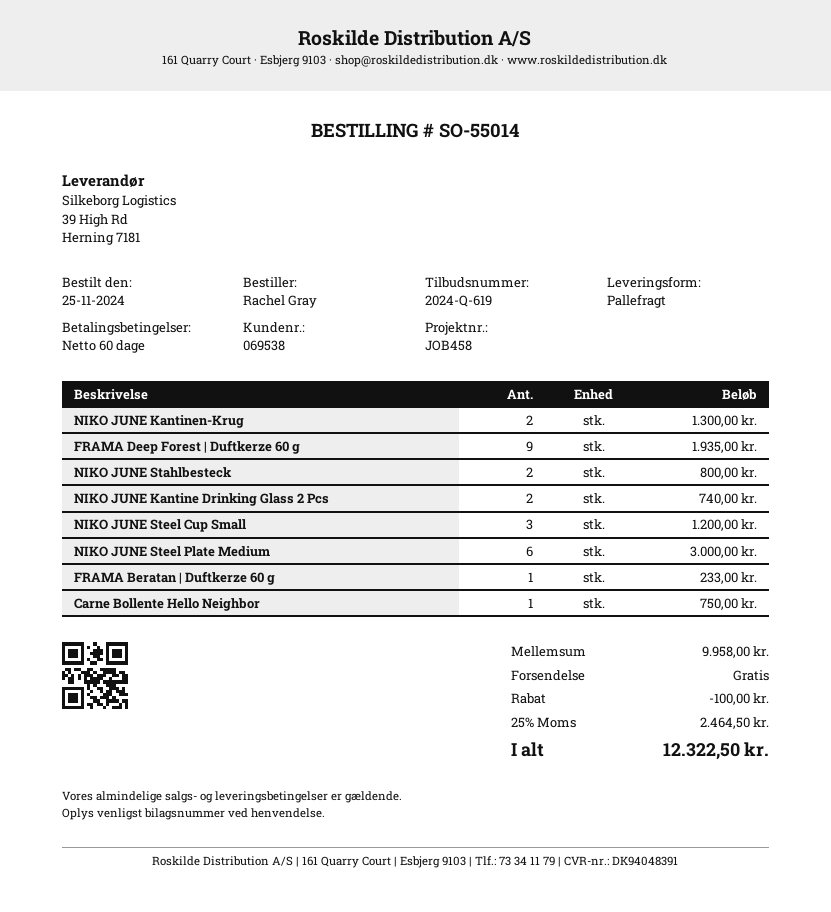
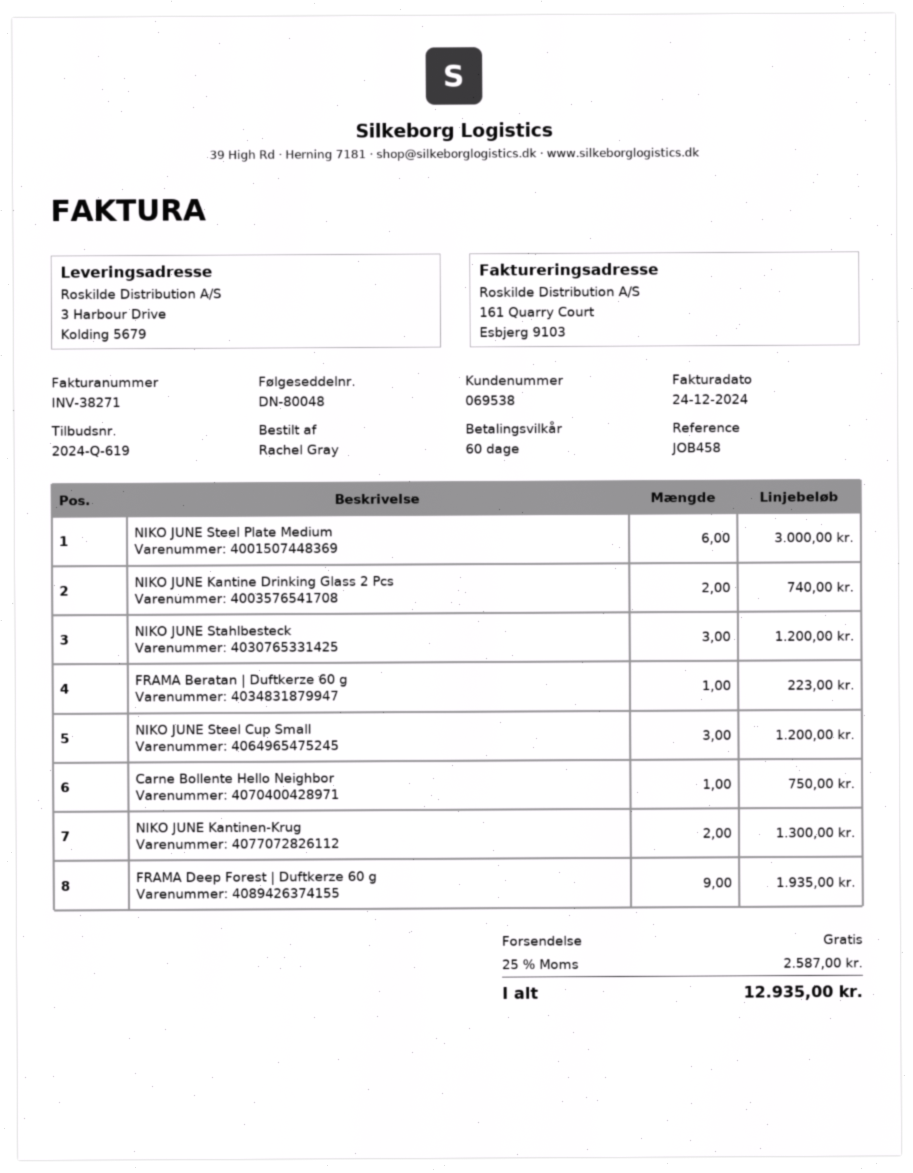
NIKO JUNE Stahlbesteck: 2 for 800.00 -> 3 for 1200.00
FRAMA Beratan | Duftkerze 60 g: 1 for 233.00 -> 1 for 223.00
discount: 100.00 -> none
tax: 25% = 2464.50 -> 25% = 2587.00
total: 12322.50 -> 12935.00

